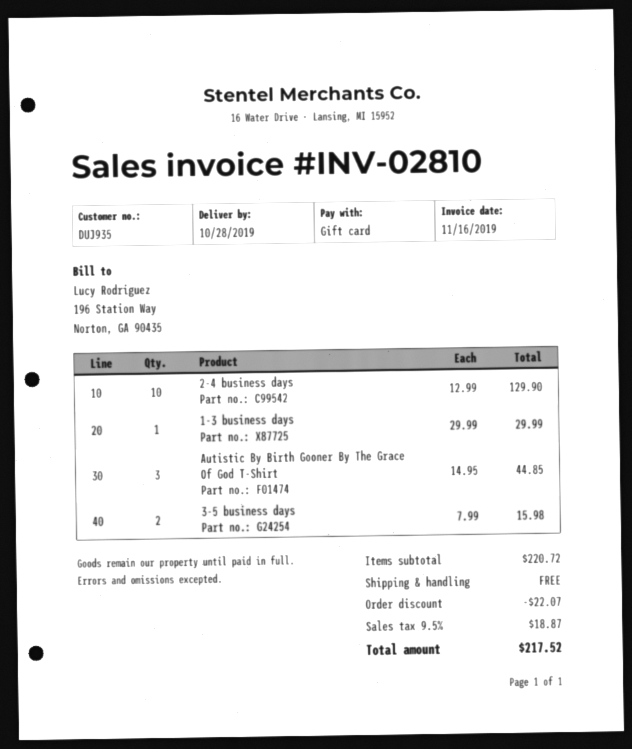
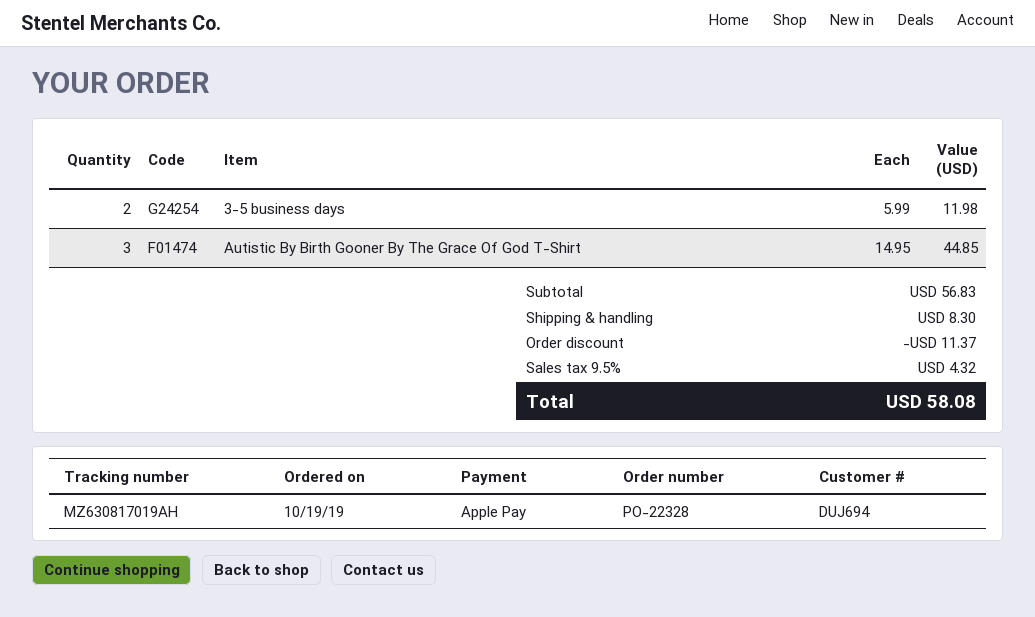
customer number: DUJ935 -> DUJ694
payment method: gift card -> Apple Pay
2-4 business days: 10 x 12.99 = 129.90 -> none
1-3 business days: 1 x 29.99 = 29.99 -> none
3-5 business days: 2 x 7.99 = 15.98 -> 2 x 5.99 = 11.98
subtotal: 220.72 -> 56.83
discount: 22.07 -> 11.37
shipping: 0.00 -> 8.30
tax: 9.5% = 18.87 -> 9.5% = 4.32
total: 217.52 -> 58.08

